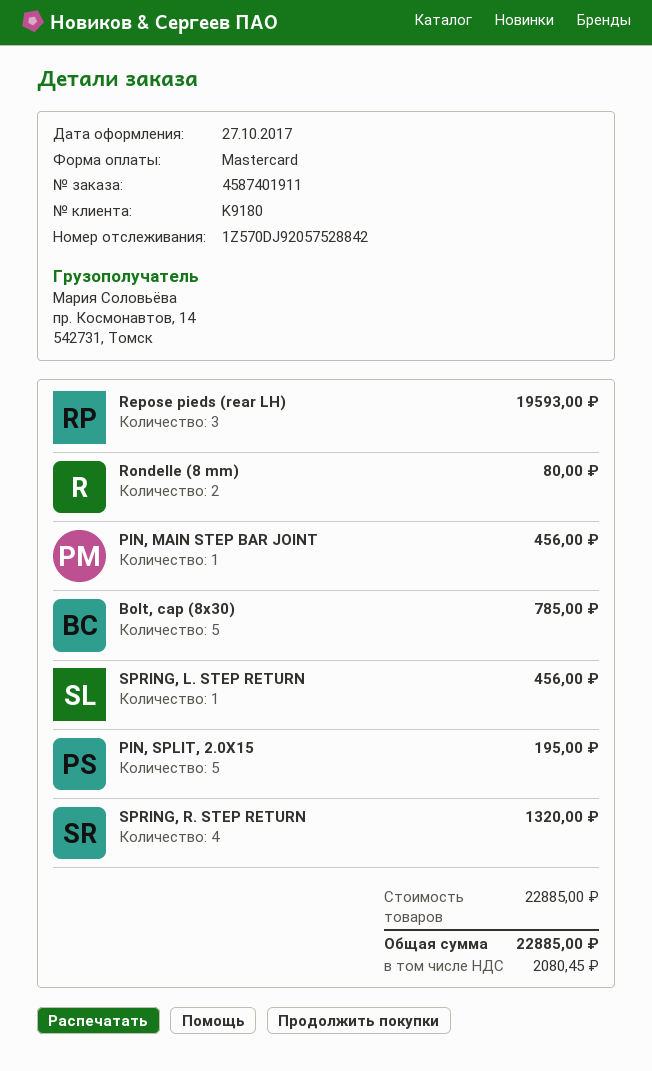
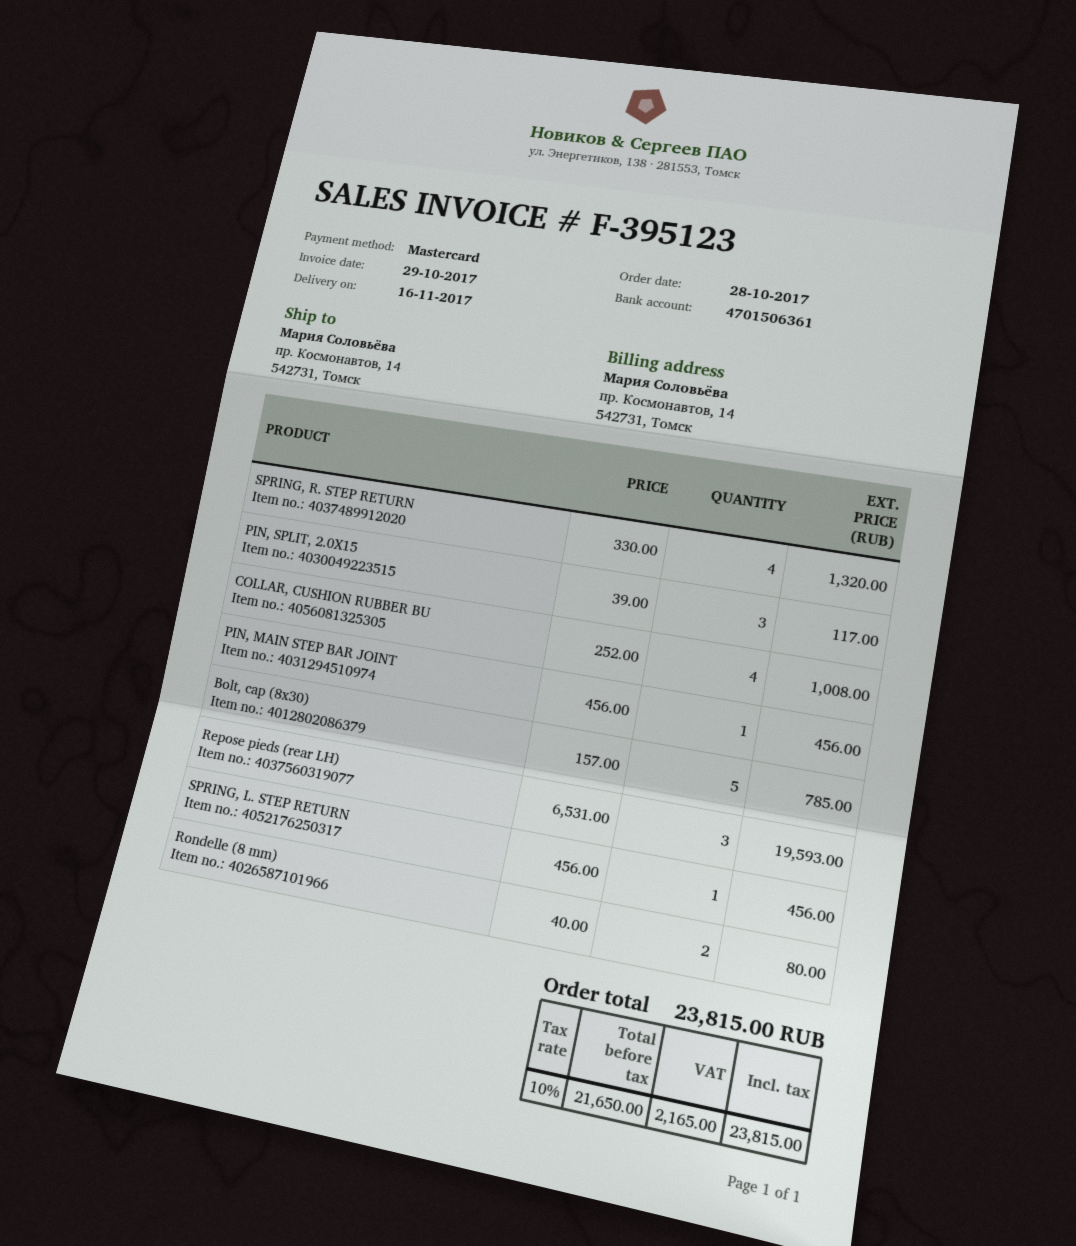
order date: 2017-10-27 -> 2017-10-28
PIN, SPLIT, 2.0X15: 5 for 195.00 -> 3 for 117.00
COLLAR, CUSHION RUBBER BU: none -> 4 for 1008.00
tax: 2080.45 -> 2165.00
total: 22885.00 -> 23815.00

